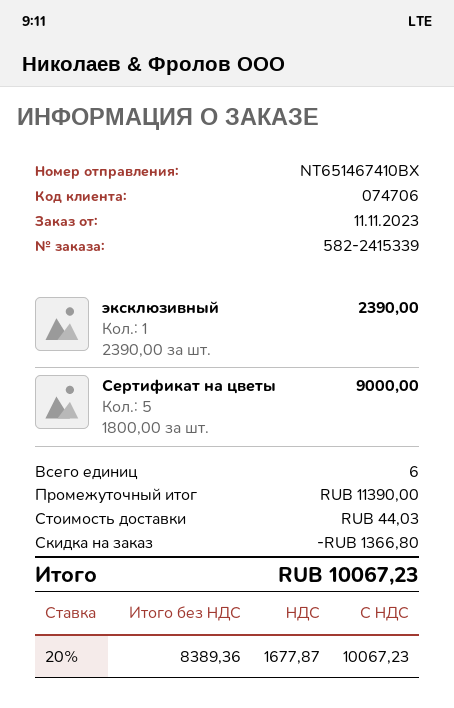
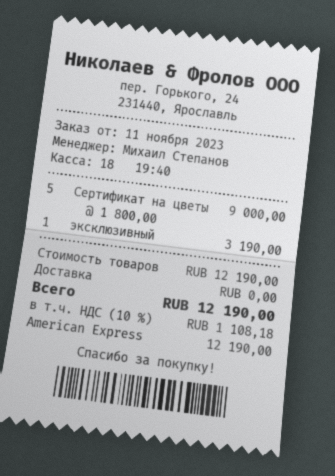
эксклюзивный: 1 x 2390.00 = 2390.00 -> 1 x 3190.00 = 3190.00
subtotal: 11390.00 -> 12190.00
discount: 1366.80 -> none
shipping: 44.03 -> 0.00
tax: 20% = 1677.87 -> 10% = 1108.18
total: 10067.23 -> 12190.00

